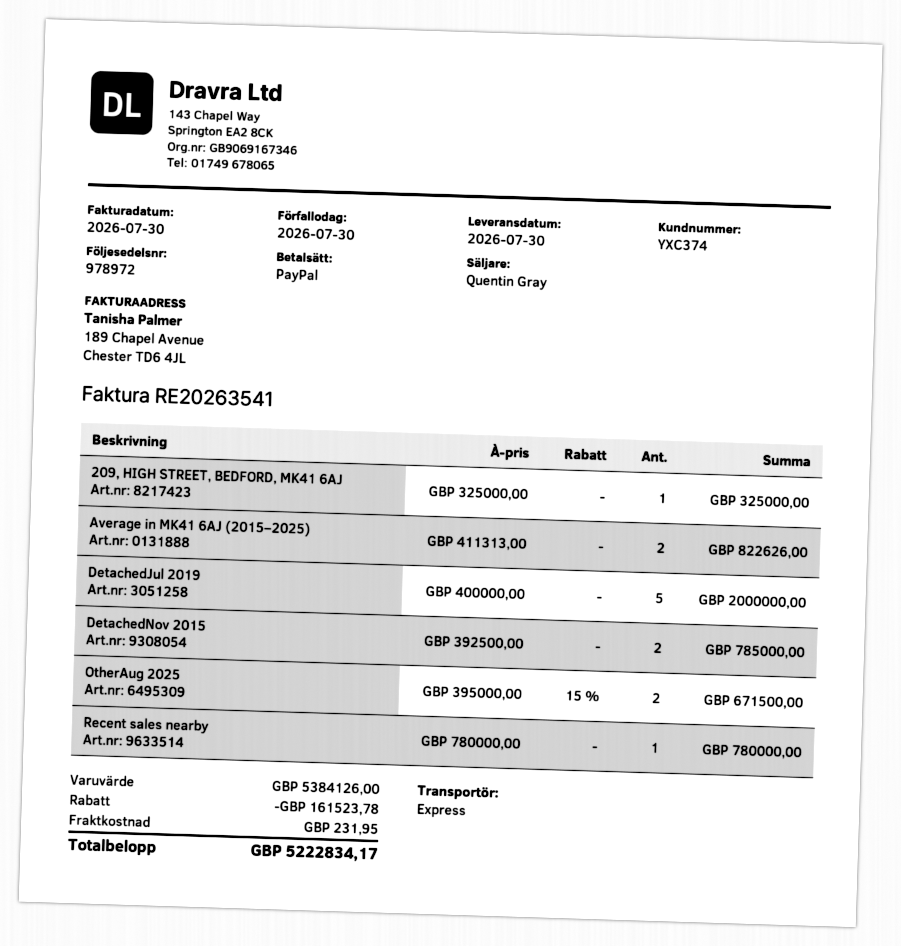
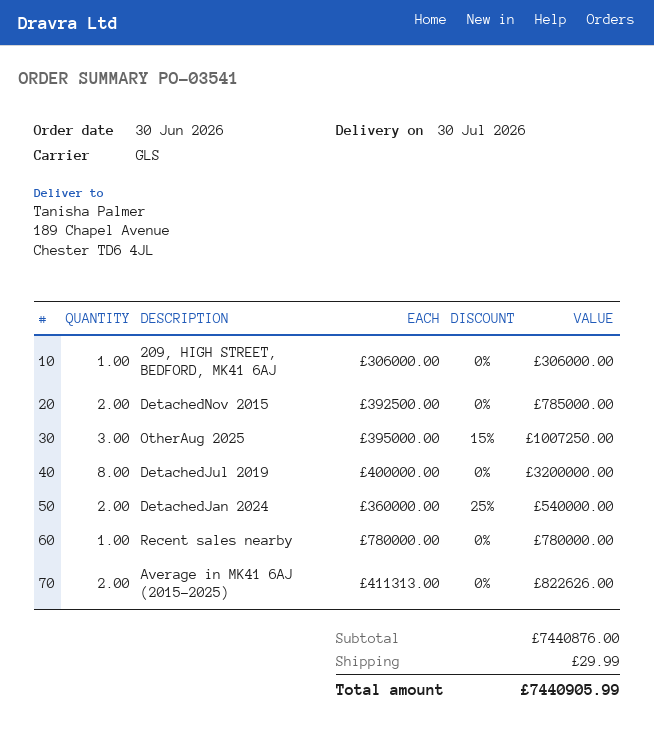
shipping method: express -> GLS
209, HIGH STREET, BEDFORD, MK41 6AJ: 1 x 325000.00 = 325000.00 -> 1 x 306000.00 = 306000.00
DetachedJul 2019: 5 x 400000.00 = 2000000.00 -> 8 x 400000.00 = 3200000.00
OtherAug 2025: 2 x 395000.00 - 15% = 671500.00 -> 3 x 395000.00 - 15% = 1007250.00
DetachedJan 2024: none -> 2 x 360000.00 - 25% = 540000.00
subtotal: 5384126.00 -> 7440876.00
discount: 161523.78 -> none
shipping: 231.95 -> 29.99
total: 5222834.17 -> 7440905.99

